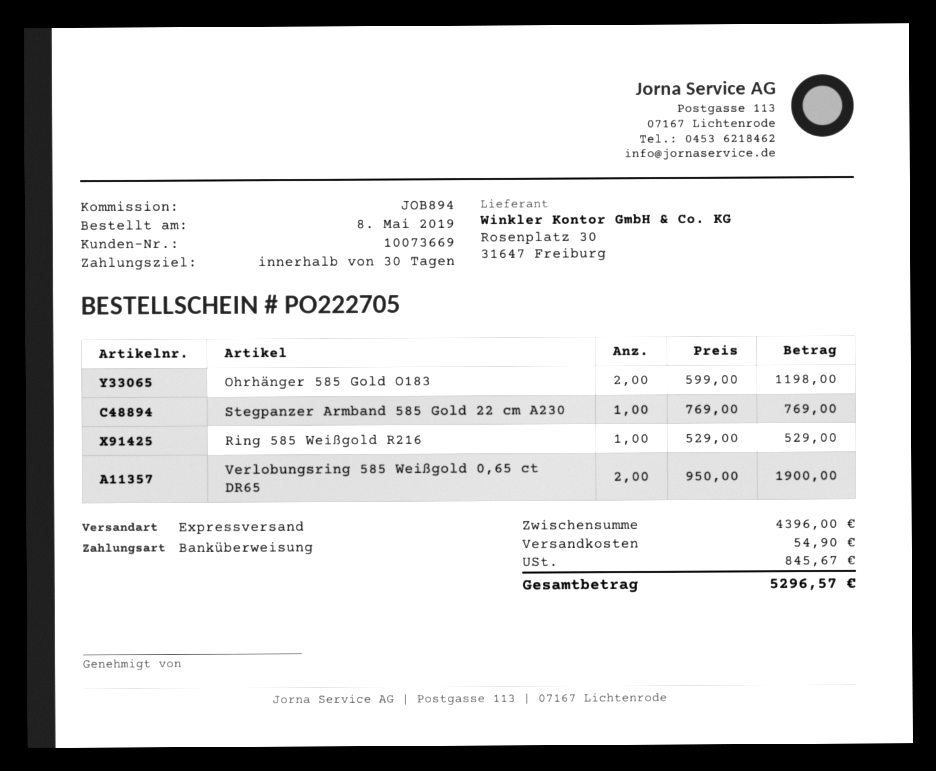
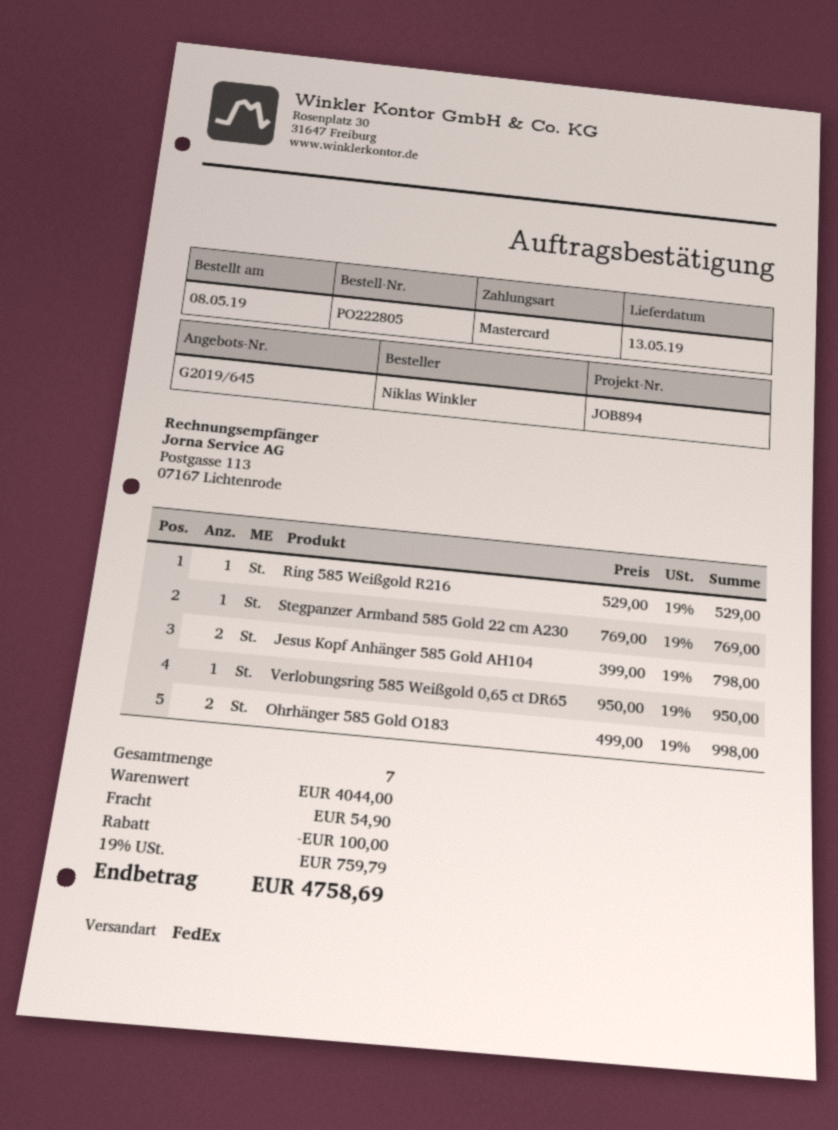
order number: PO222705 -> PO222805
payment method: bank transfer -> Mastercard
shipping method: express -> FedEx
Ohrhänger 585 Gold O183: 2 x 599.00 = 1198.00 -> 2 x 499.00 = 998.00
Verlobungsring 585 Weißgold 0,65 ct DR65: 2 x 950.00 = 1900.00 -> 1 x 950.00 = 950.00
Jesus Kopf Anhänger 585 Gold AH104: none -> 2 x 399.00 = 798.00
subtotal: 4396.00 -> 4044.00
discount: none -> 100.00
tax: 845.67 -> 759.79
total: 5296.57 -> 4758.69

